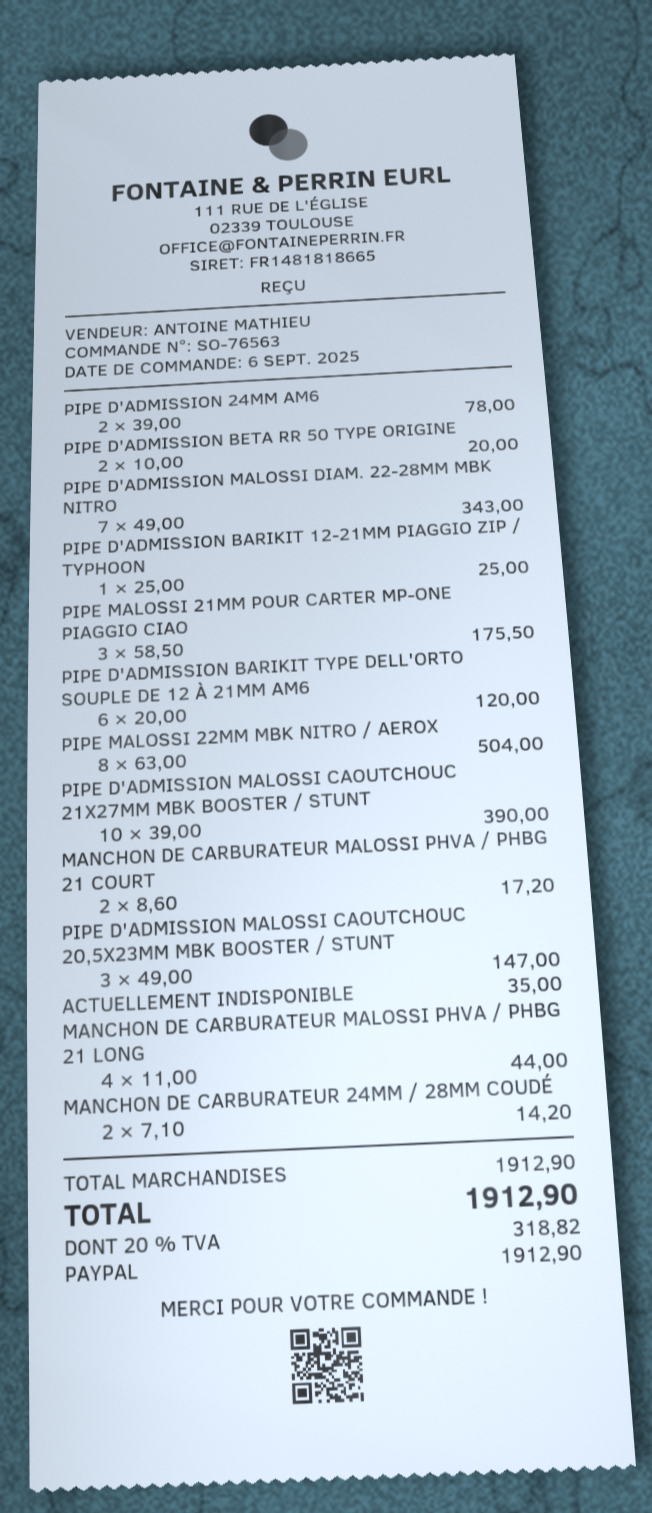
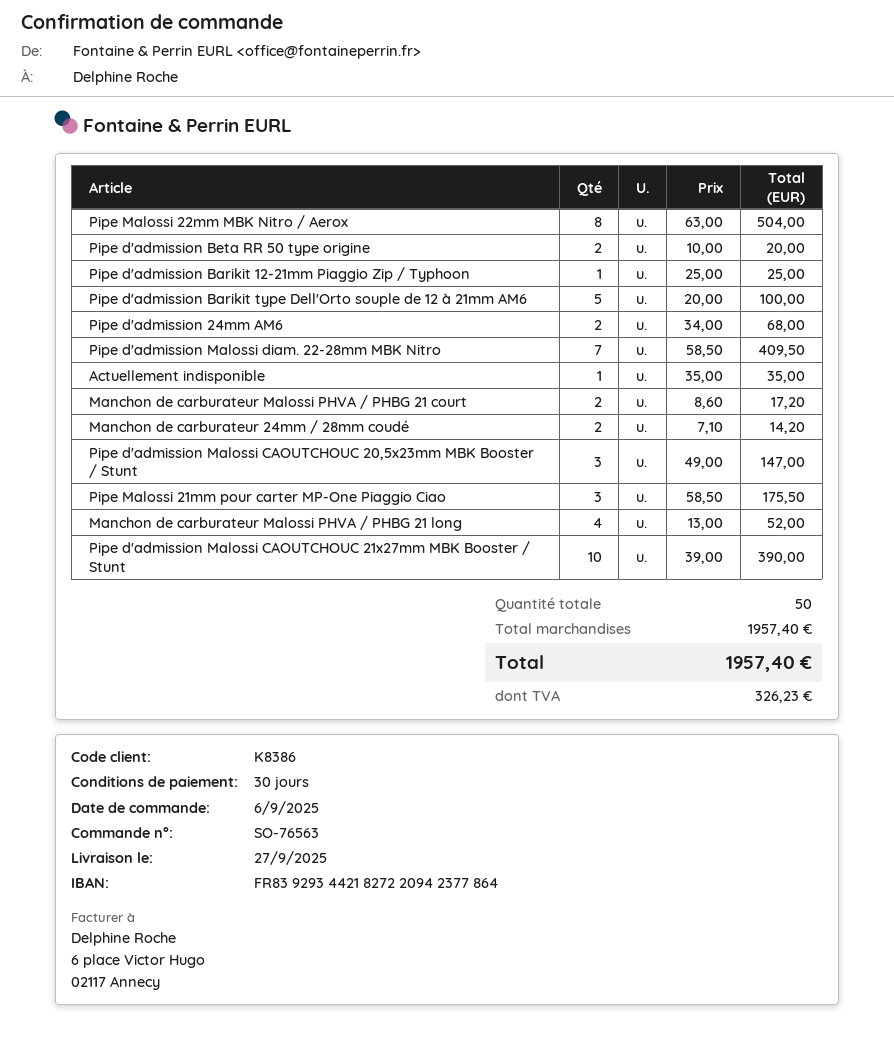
PIPE D'ADMISSION 24MM AM6: 2 x 39.00 = 78.00 -> 2 x 34.00 = 68.00
PIPE D'ADMISSION MALOSSI DIAM. 22-28MM MBK NITRO: 7 x 49.00 = 343.00 -> 7 x 58.50 = 409.50
PIPE D'ADMISSION BARIKIT TYPE DELL'ORTO SOUPLE DE 12 À 21MM AM6: 6 x 20.00 = 120.00 -> 5 x 20.00 = 100.00
MANCHON DE CARBURATEUR MALOSSI PHVA / PHBG 21 LONG: 4 x 11.00 = 44.00 -> 4 x 13.00 = 52.00
subtotal: 1912.90 -> 1957.40
tax: 318.82 -> 326.23
total: 1912.90 -> 1957.40

